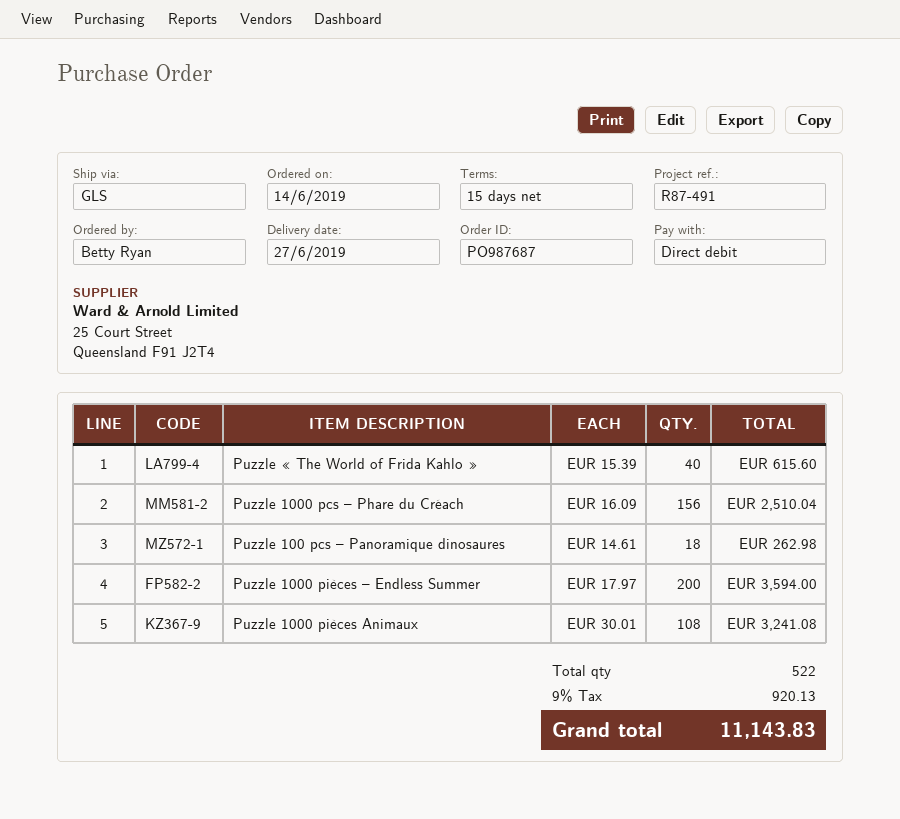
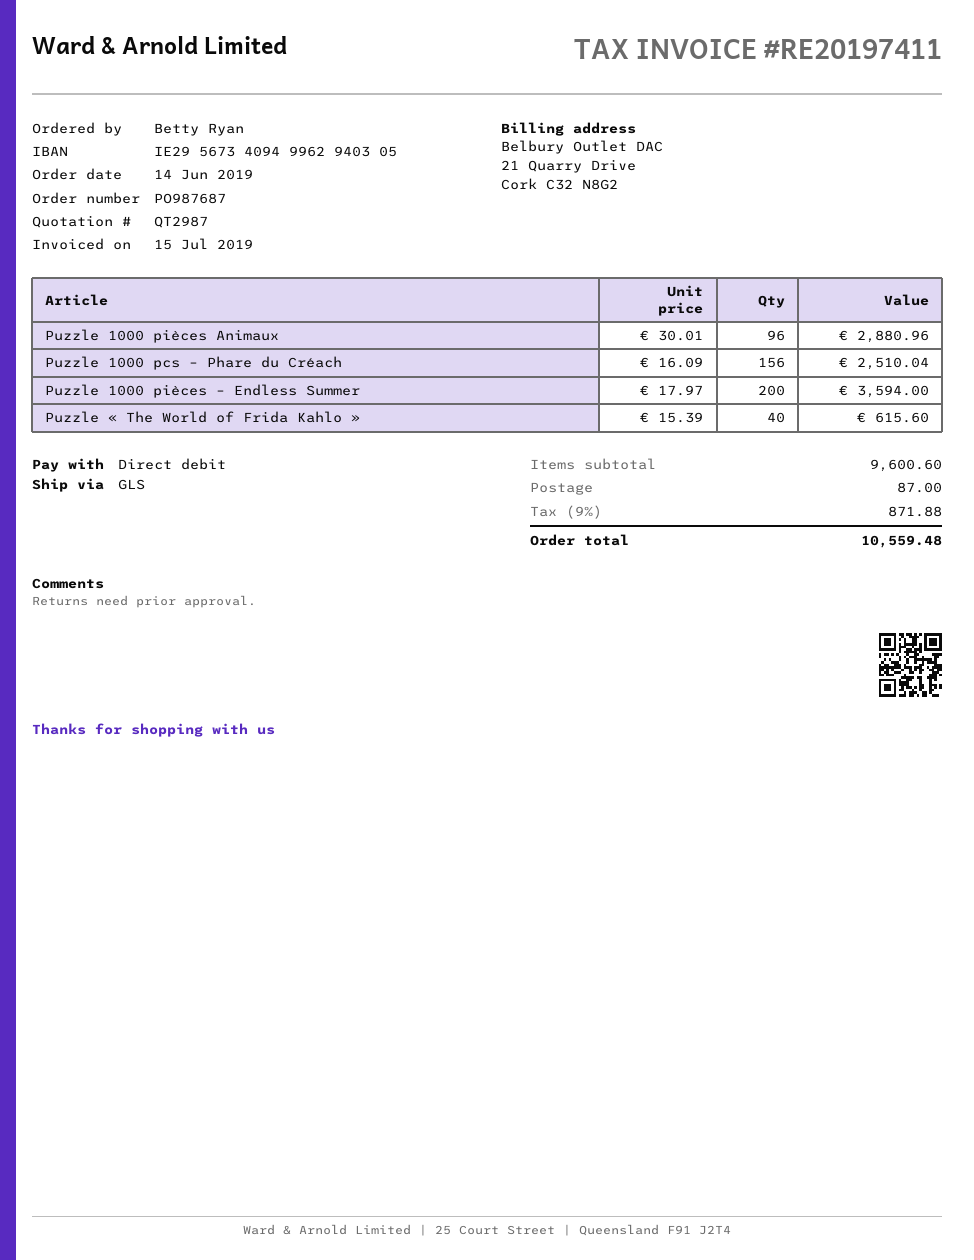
Puzzle 100 pcs – Panoramique dinosaures: 18 x 14.61 = 262.98 -> none
Puzzle 1000 pièces Animaux: 108 x 30.01 = 3241.08 -> 96 x 30.01 = 2880.96
shipping: none -> 87.00
tax: 9% = 920.13 -> 9% = 871.88
total: 11143.83 -> 10559.48

